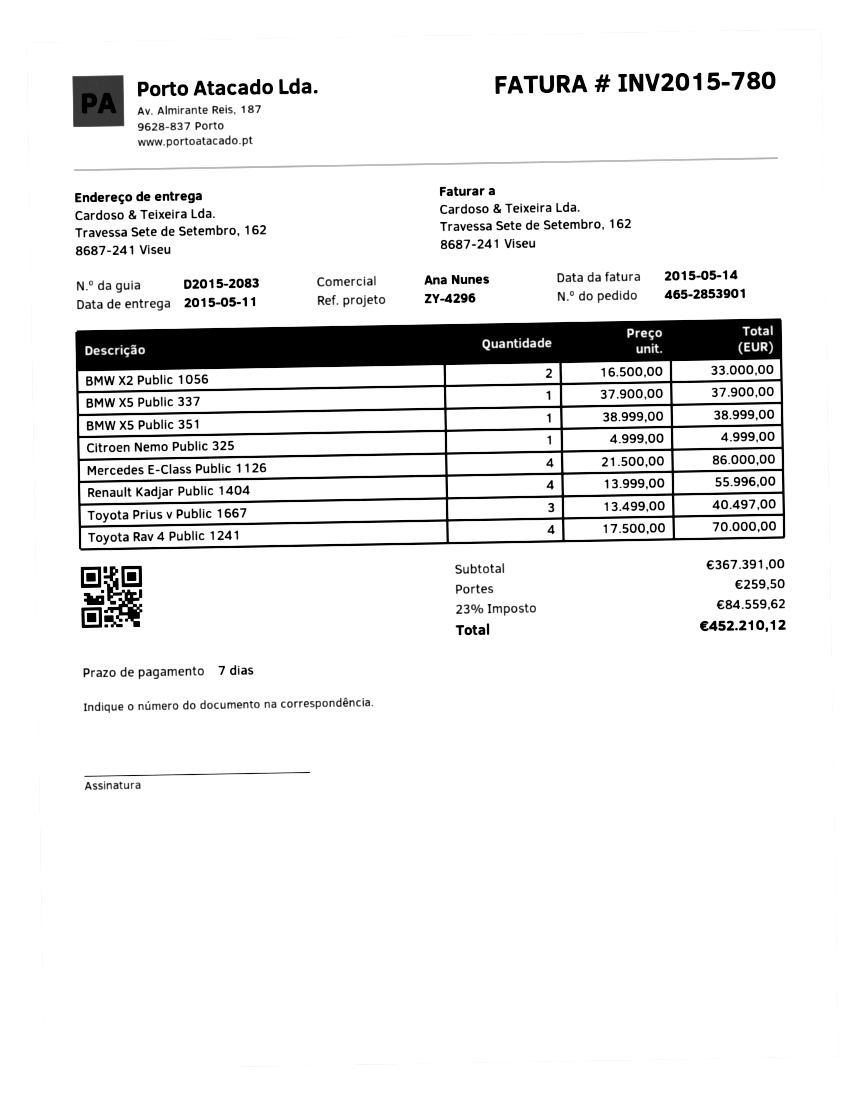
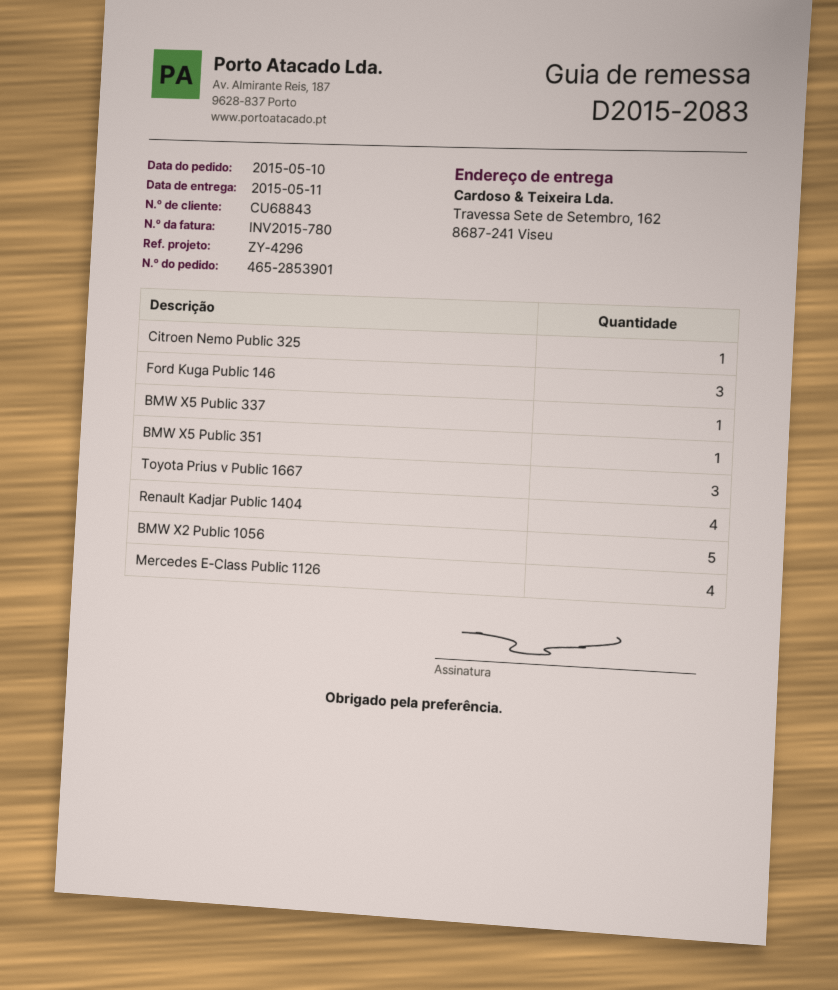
BMW X2 Public 1056: 2 -> 5
Toyota Rav 4 Public 1241: 4 -> none
Ford Kuga Public 146: none -> 3

